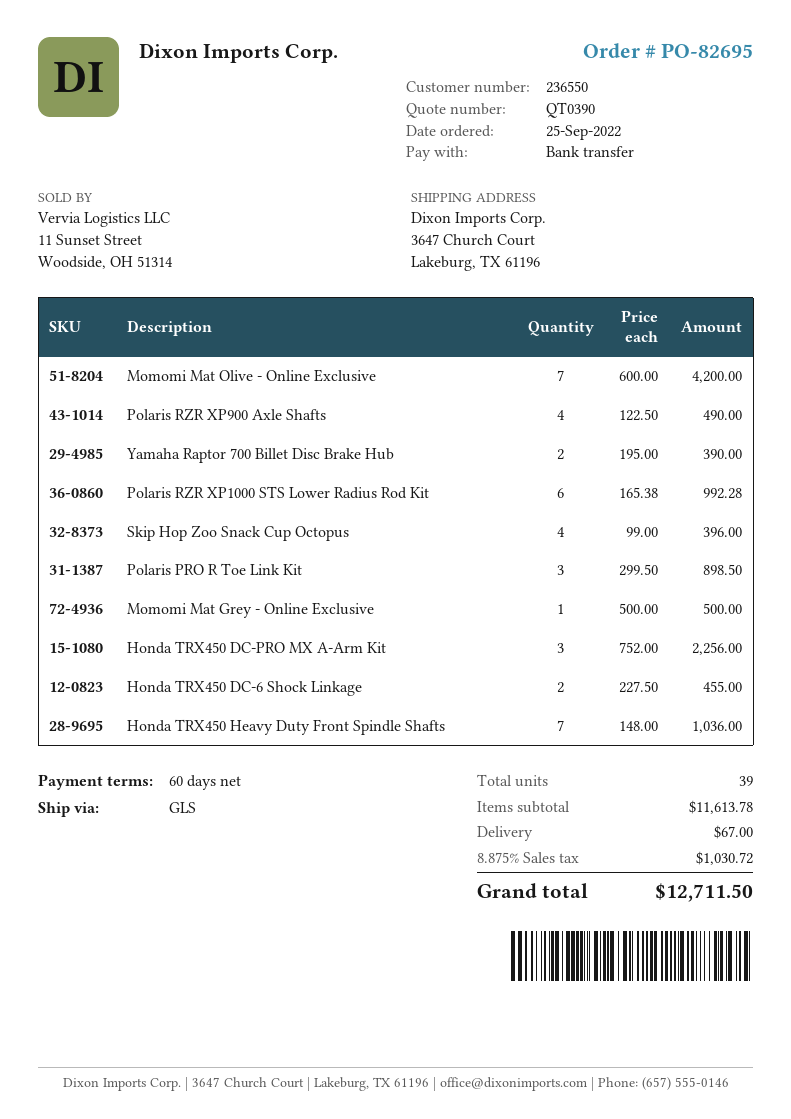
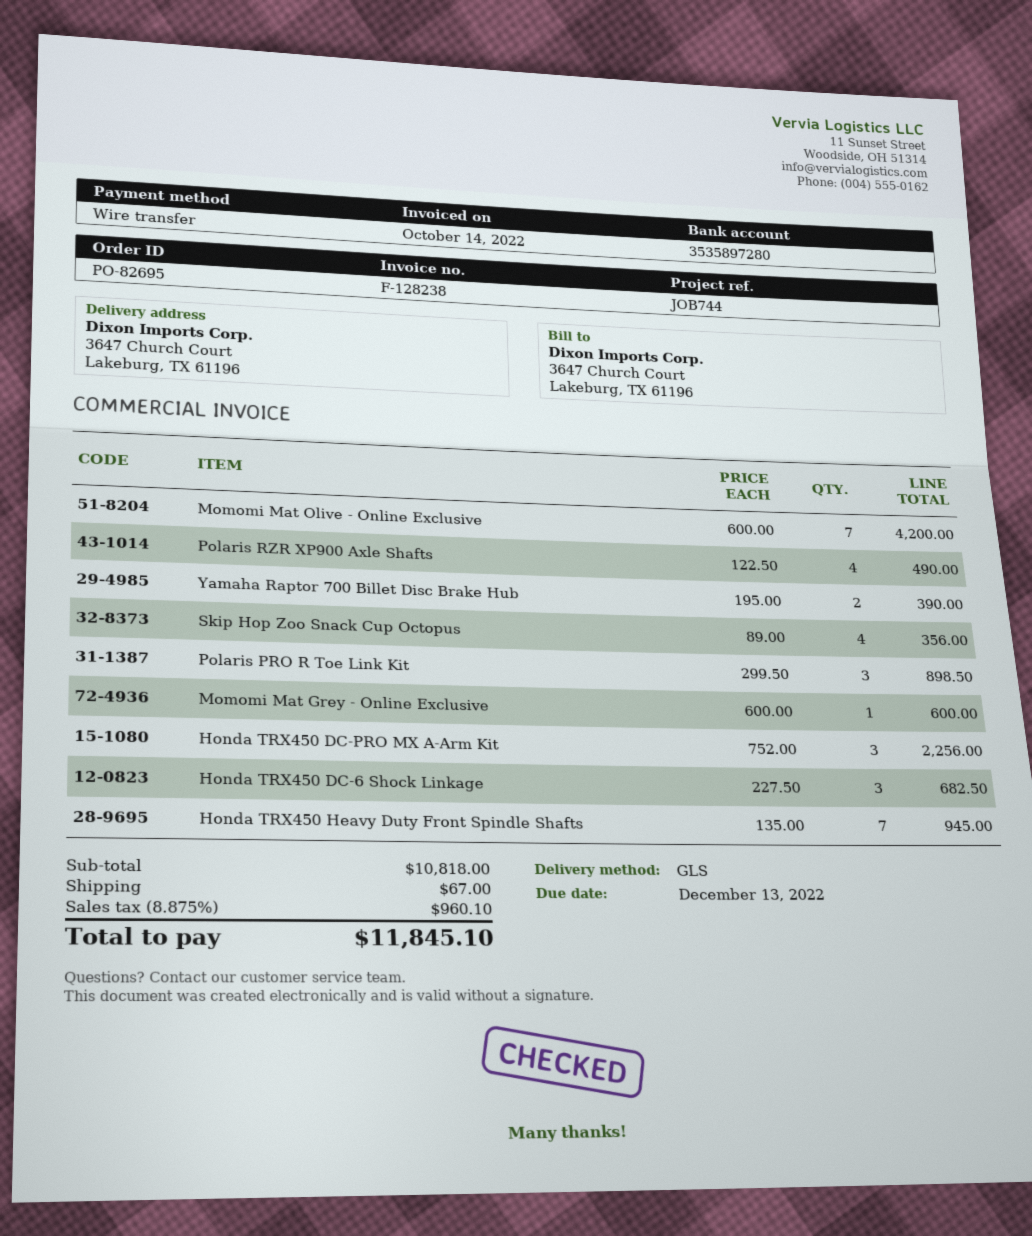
Polaris RZR XP1000 STS Lower Radius Rod Kit: 6 x 165.38 = 992.28 -> none
Skip Hop Zoo Snack Cup Octopus: 4 x 99.00 = 396.00 -> 4 x 89.00 = 356.00
Momomi Mat Grey - Online Exclusive: 1 x 500.00 = 500.00 -> 1 x 600.00 = 600.00
Honda TRX450 DC-6 Shock Linkage: 2 x 227.50 = 455.00 -> 3 x 227.50 = 682.50
Honda TRX450 Heavy Duty Front Spindle Shafts: 7 x 148.00 = 1036.00 -> 7 x 135.00 = 945.00
subtotal: 11613.78 -> 10818.00
tax: 8.875% = 1030.72 -> 8.875% = 960.10
total: 12711.50 -> 11845.10

